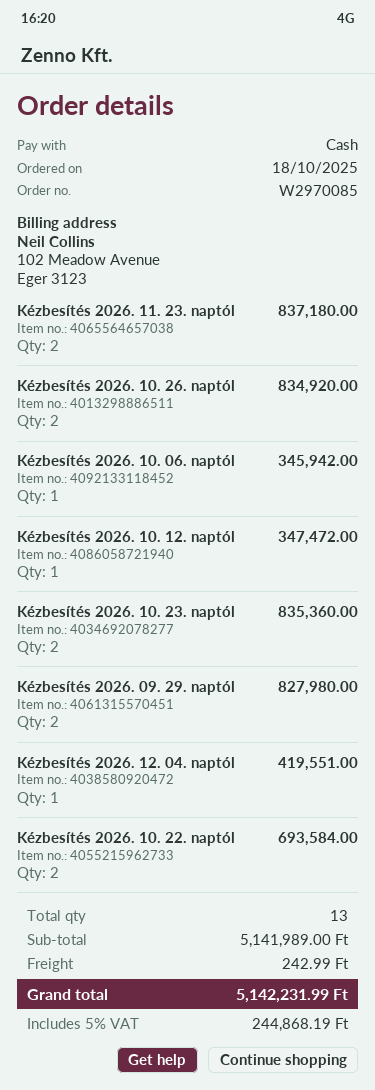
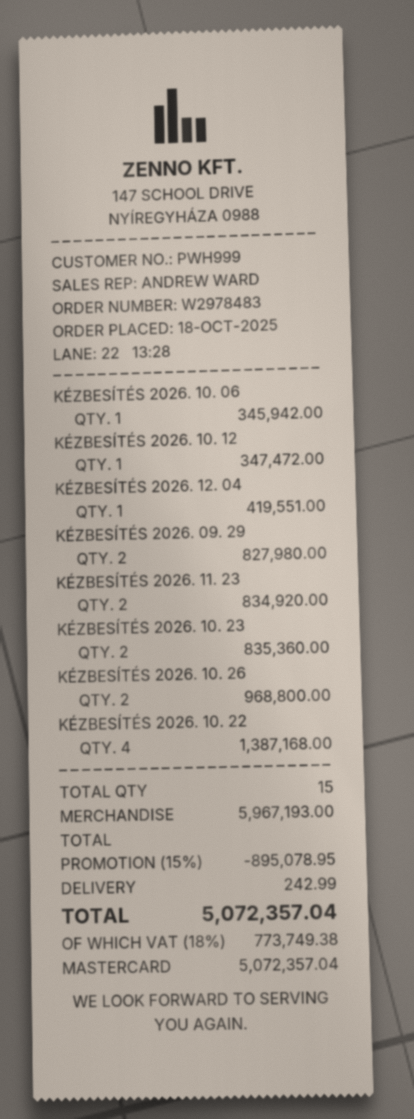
order number: W2970085 -> W2978483
payment method: cash -> Mastercard
Kézbesítés 2026. 11. 23. naptól: 2 for 837180.00 -> 2 for 834920.00
Kézbesítés 2026. 10. 26. naptól: 2 for 834920.00 -> 2 for 968800.00
Kézbesítés 2026. 10. 22. naptól: 2 for 693584.00 -> 4 for 1387168.00
total quantity: 13 -> 15
subtotal: 5141989.00 -> 5967193.00
discount: none -> 15% = 895078.95
tax: 5% = 244868.19 -> 18% = 773749.38
total: 5142231.99 -> 5072357.04

